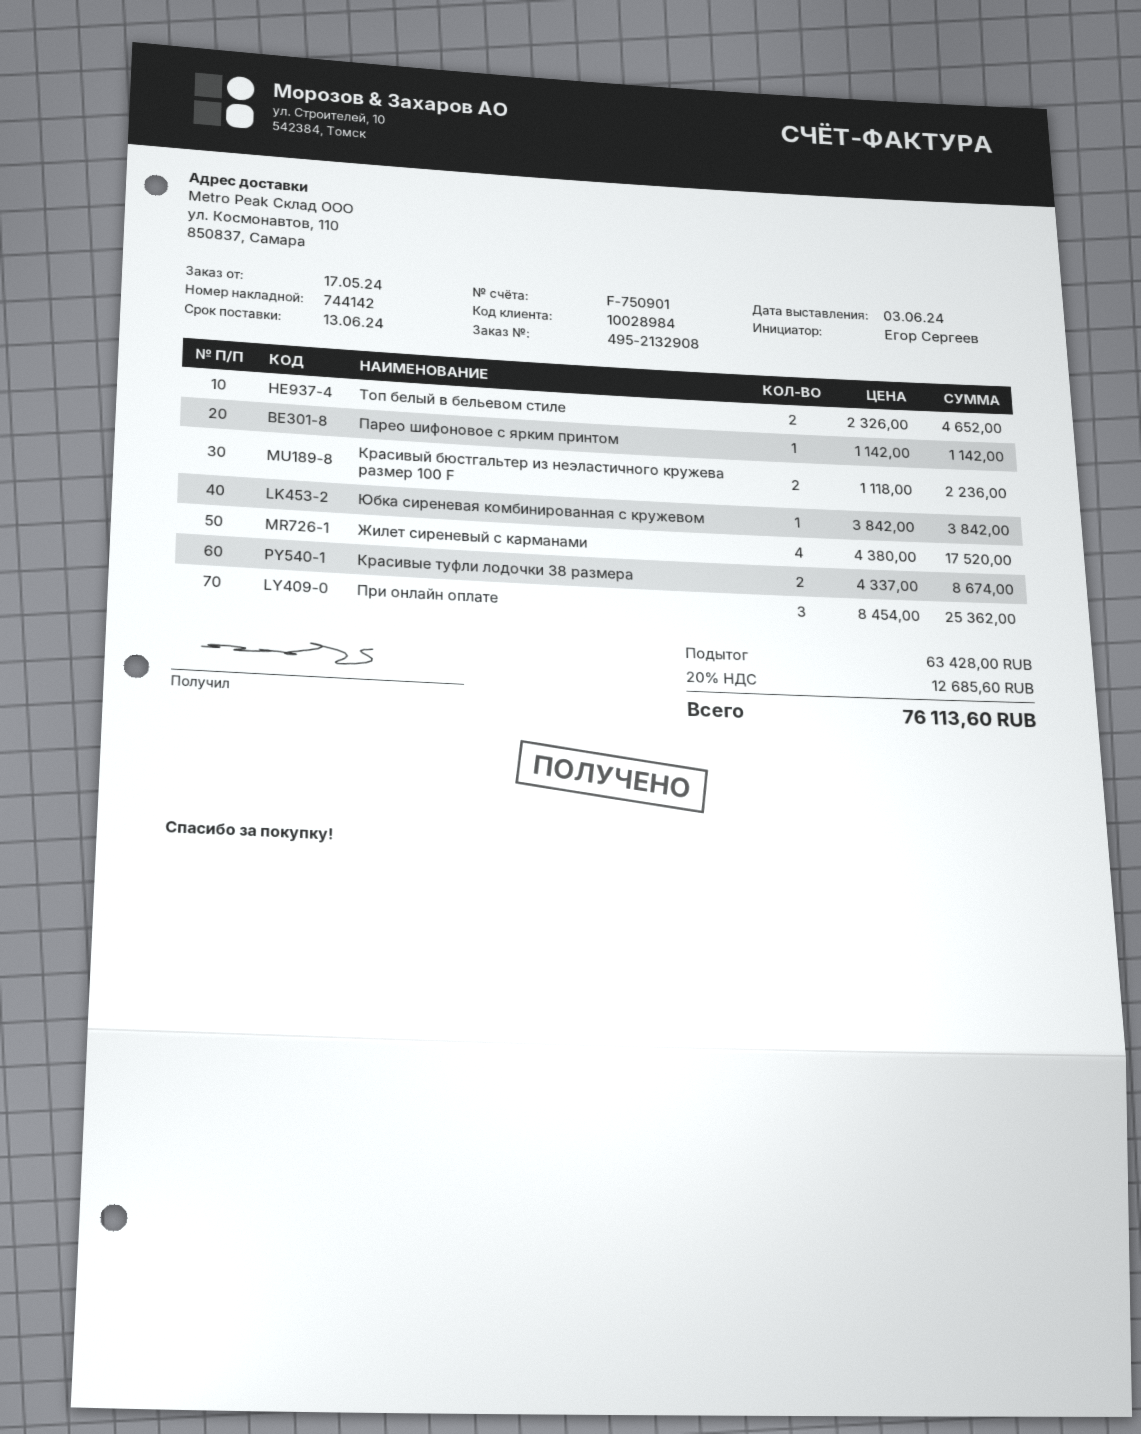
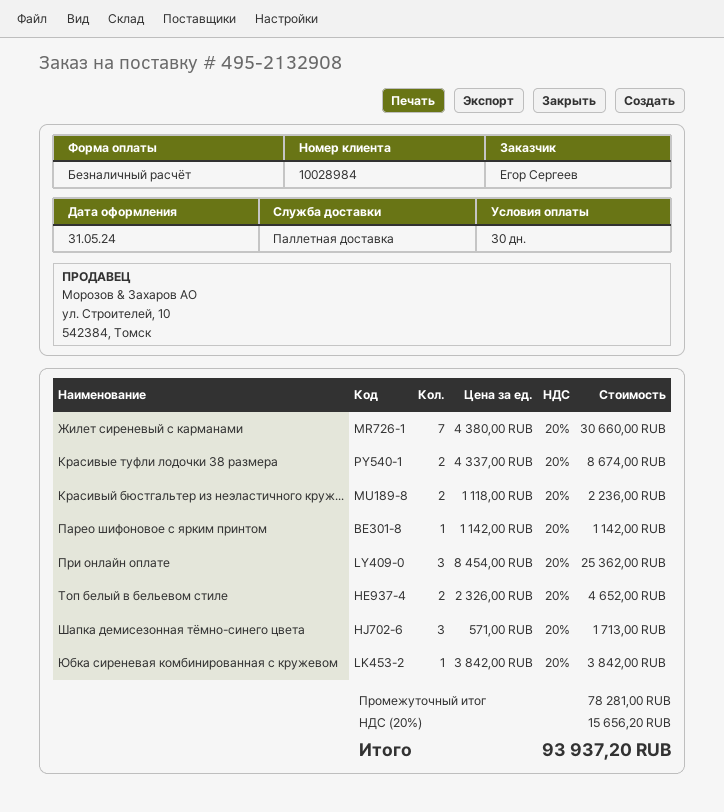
order date: 2024-05-17 -> 2024-05-31
Жилет сиреневый с карманами: 4 x 4380.00 = 17520.00 -> 7 x 4380.00 = 30660.00
Шапка демисезонная тёмно-синего цвета: none -> 3 x 571.00 = 1713.00
subtotal: 63428.00 -> 78281.00
tax: 20% = 12685.60 -> 20% = 15656.20
total: 76113.60 -> 93937.20

